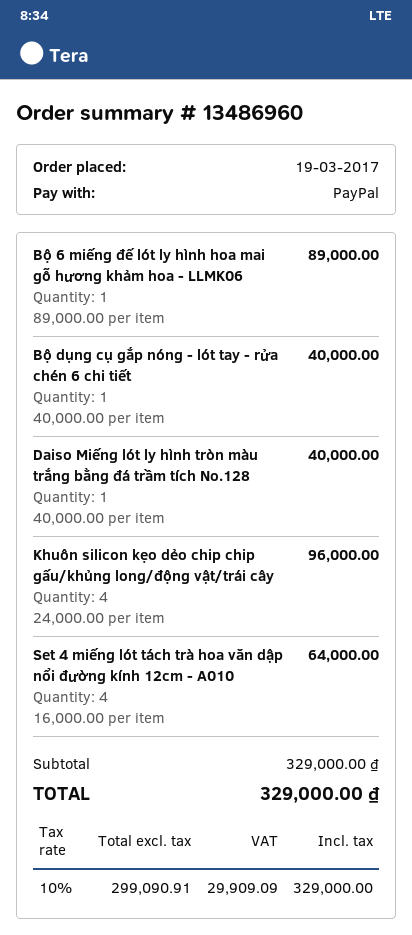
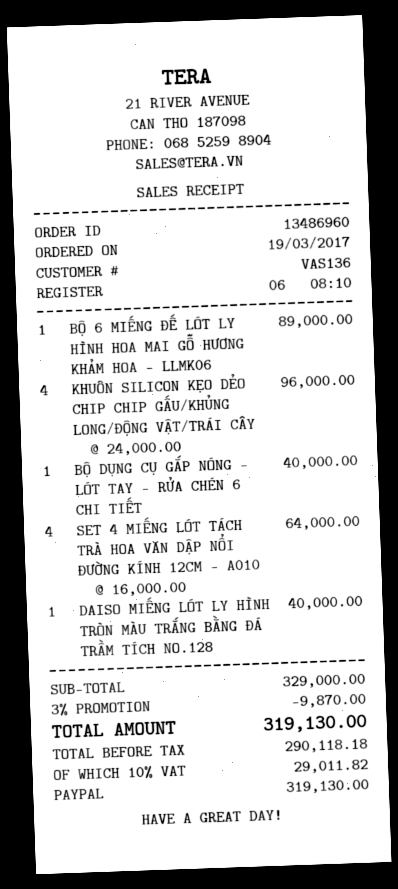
discount: none -> 3% = 9870.00
net: 299090.91 -> 290118.18
tax: 10% = 29909.09 -> 10% = 29011.82
total: 329000.00 -> 319130.00

